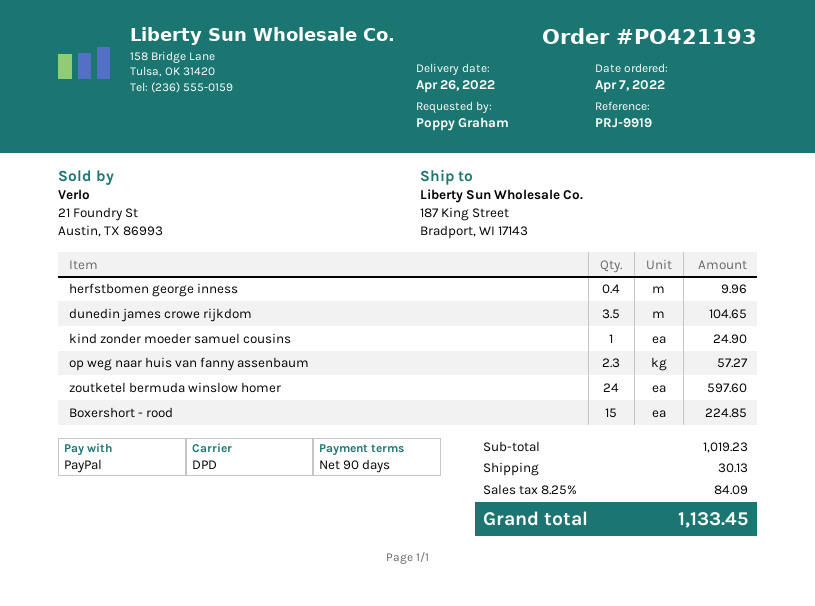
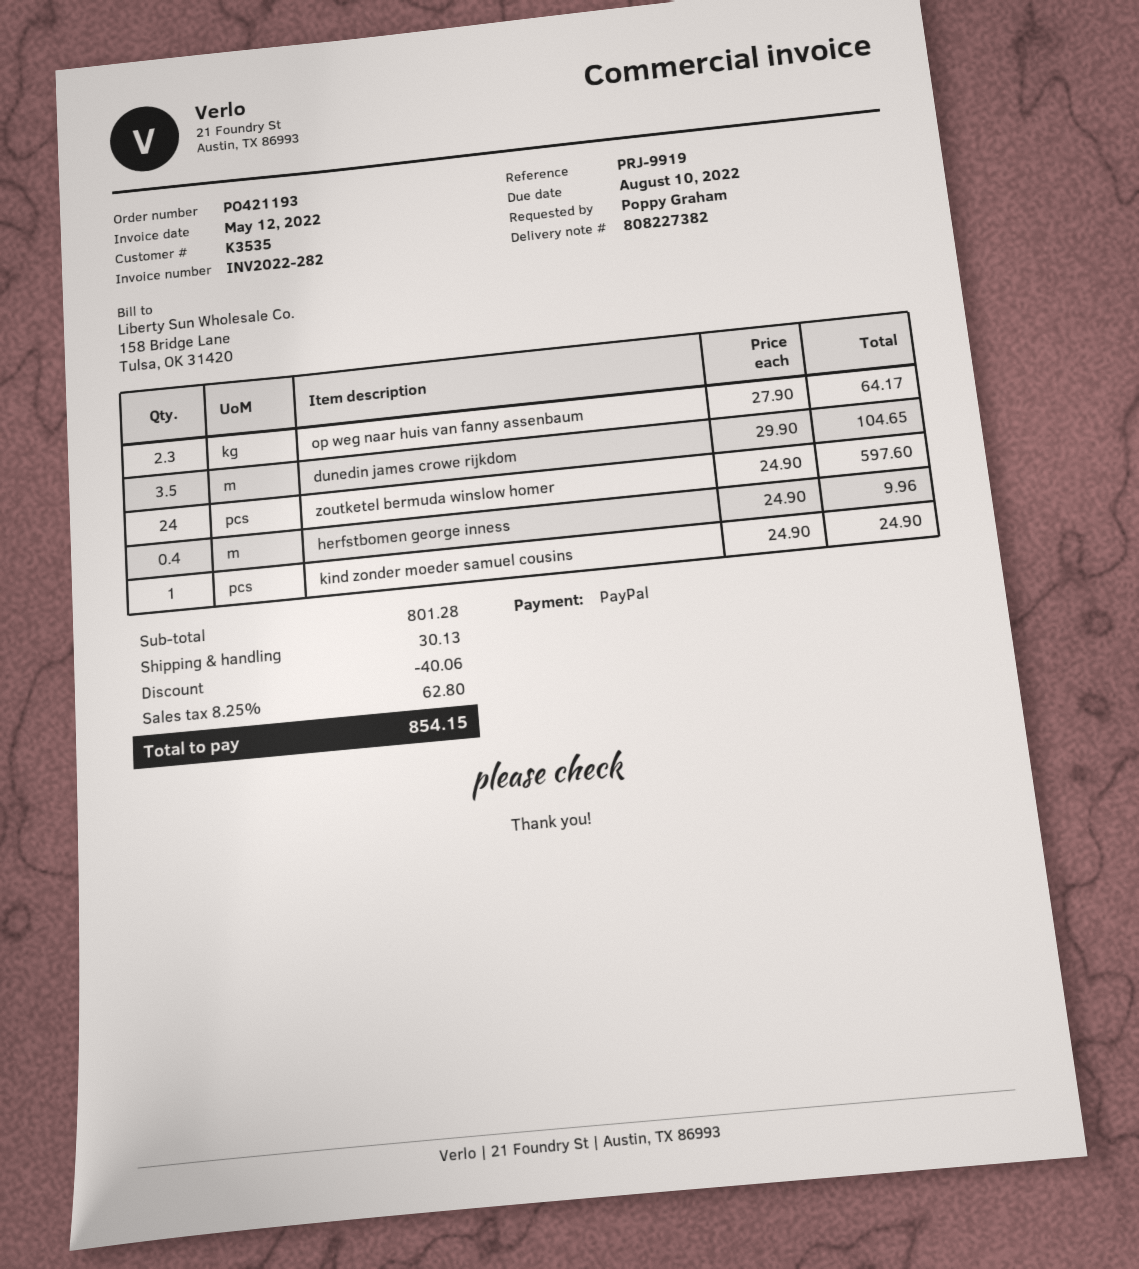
op weg naar huis van fanny assenbaum: 2.3 for 57.27 -> 2.3 for 64.17
Boxershort - rood: 15 for 224.85 -> none
subtotal: 1019.23 -> 801.28
discount: none -> 40.06
tax: 8.25% = 84.09 -> 8.25% = 62.80
total: 1133.45 -> 854.15

